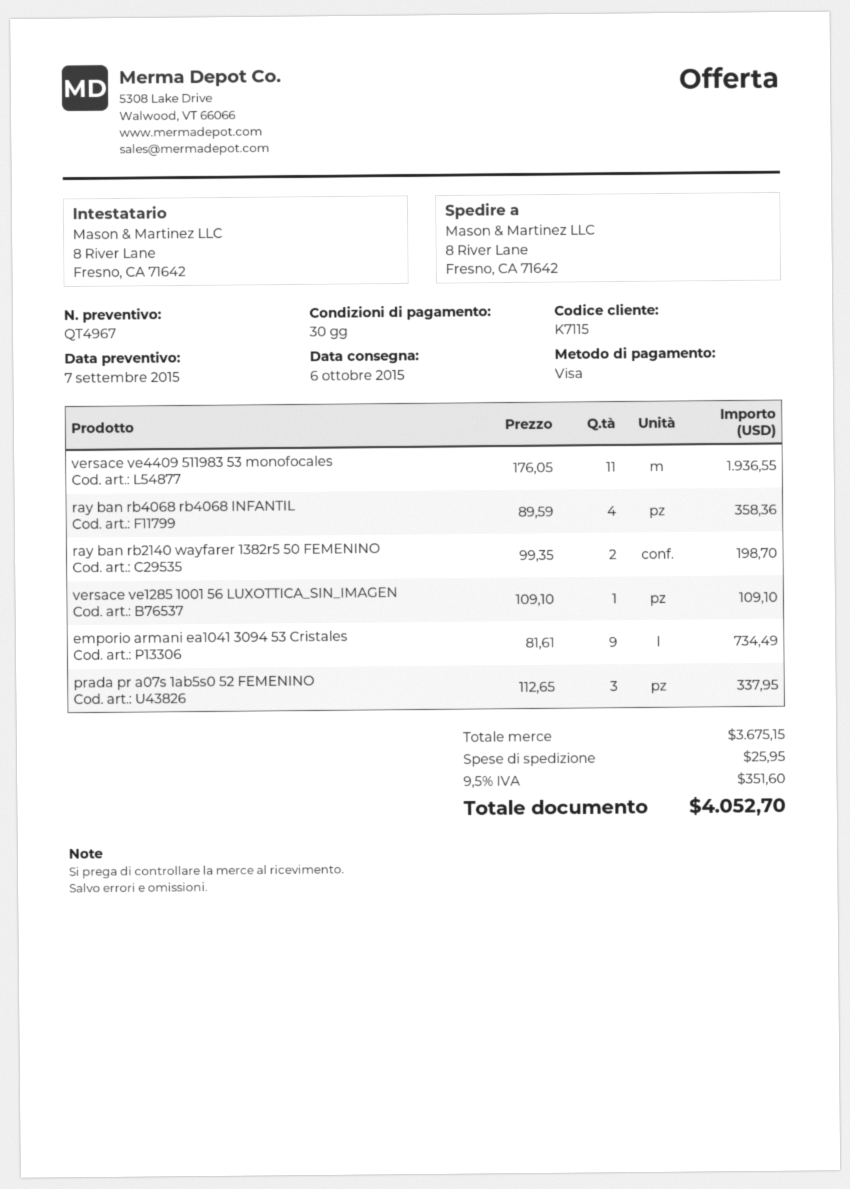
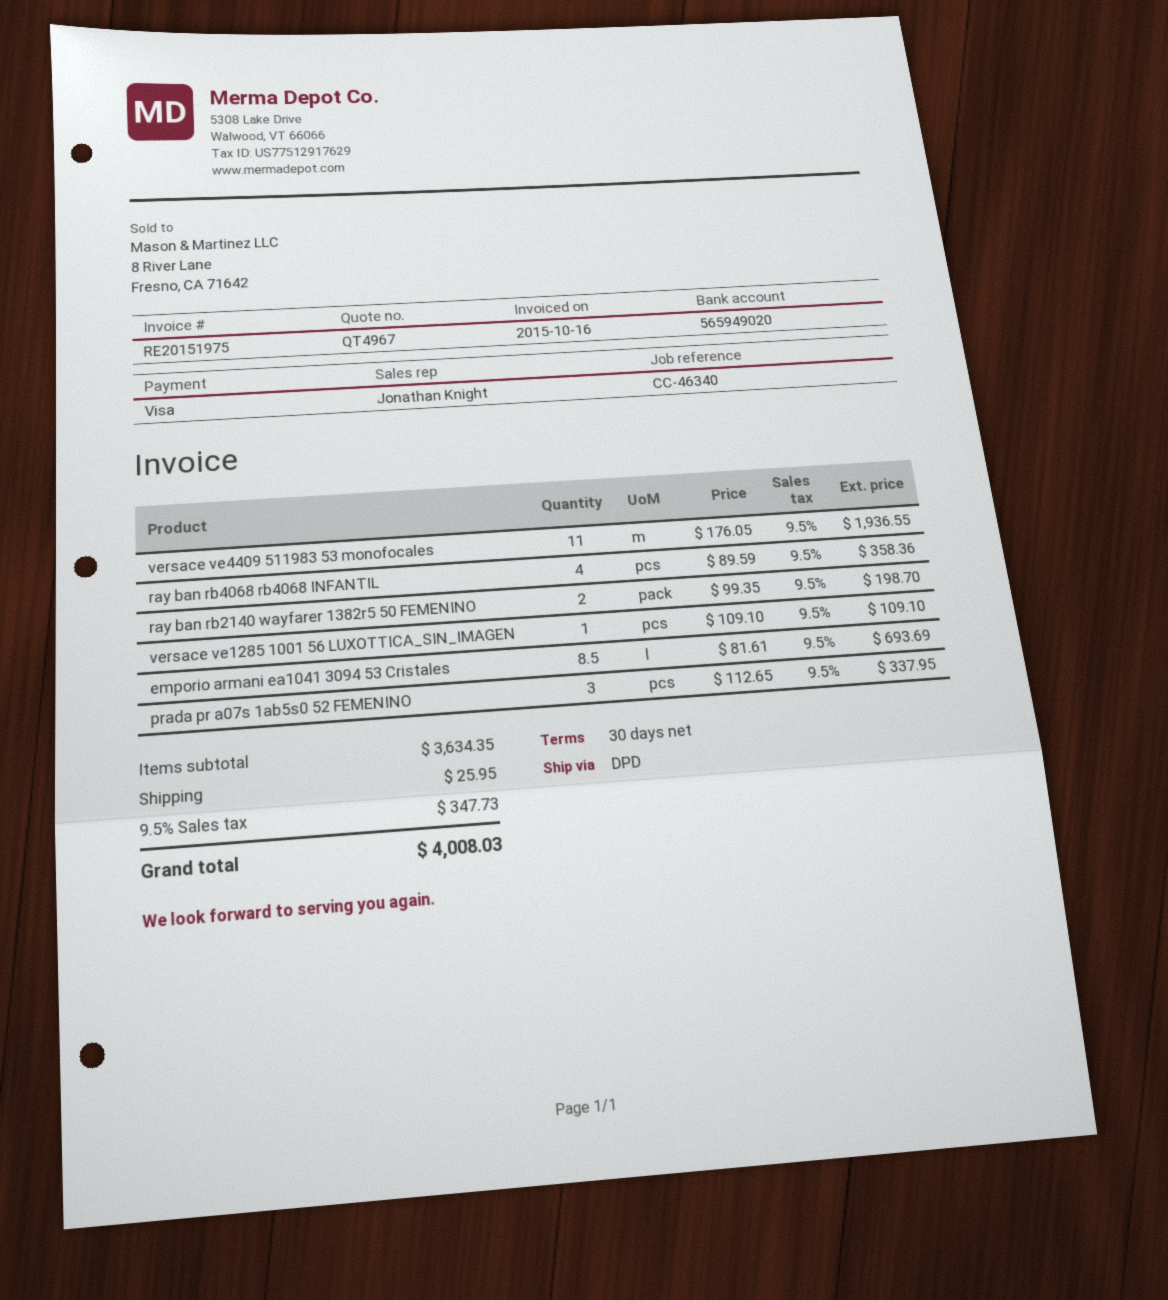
emporio armani ea1041 3094 53 Cristales: 9 x 81.61 = 734.49 -> 8.5 x 81.61 = 693.69
subtotal: 3675.15 -> 3634.35
tax: 9.5% = 351.60 -> 9.5% = 347.73
total: 4052.70 -> 4008.03

